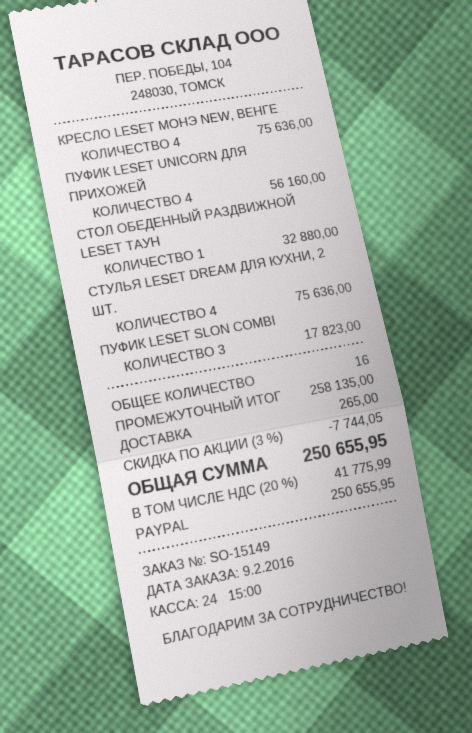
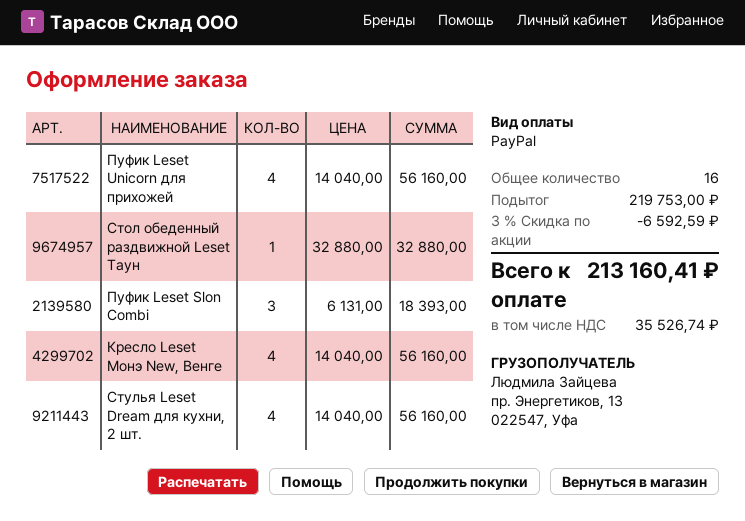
КРЕСЛО LESET МОНЭ NEW, ВЕНГЕ: 4 for 75636.00 -> 4 for 56160.00
СТУЛЬЯ LESET DREAM ДЛЯ КУХНИ, 2 ШТ.: 4 for 75636.00 -> 4 for 56160.00
ПУФИК LESET SLON COMBI: 3 for 17823.00 -> 3 for 18393.00
subtotal: 258135.00 -> 219753.00
discount: 3% = 7744.05 -> 3% = 6592.59
shipping: 265.00 -> none
tax: 41775.99 -> 35526.74
total: 250655.95 -> 213160.41

